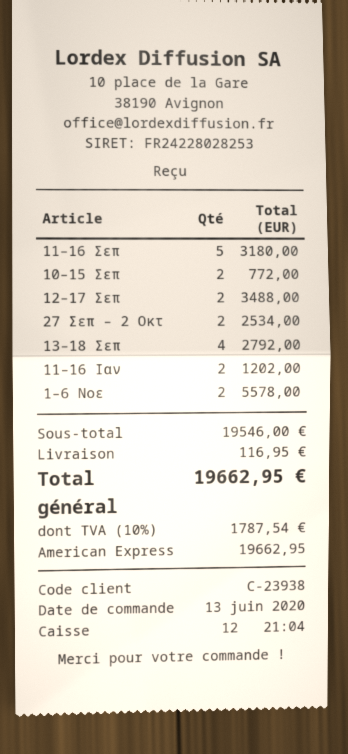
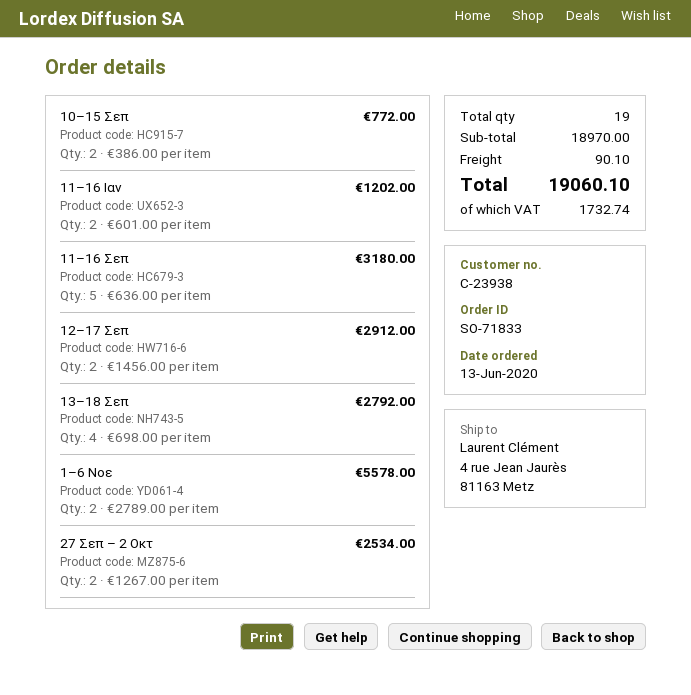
12–17 Σεπ: 2 for 3488.00 -> 2 for 2912.00
subtotal: 19546.00 -> 18970.00
shipping: 116.95 -> 90.10
tax: 1787.54 -> 1732.74
total: 19662.95 -> 19060.10

